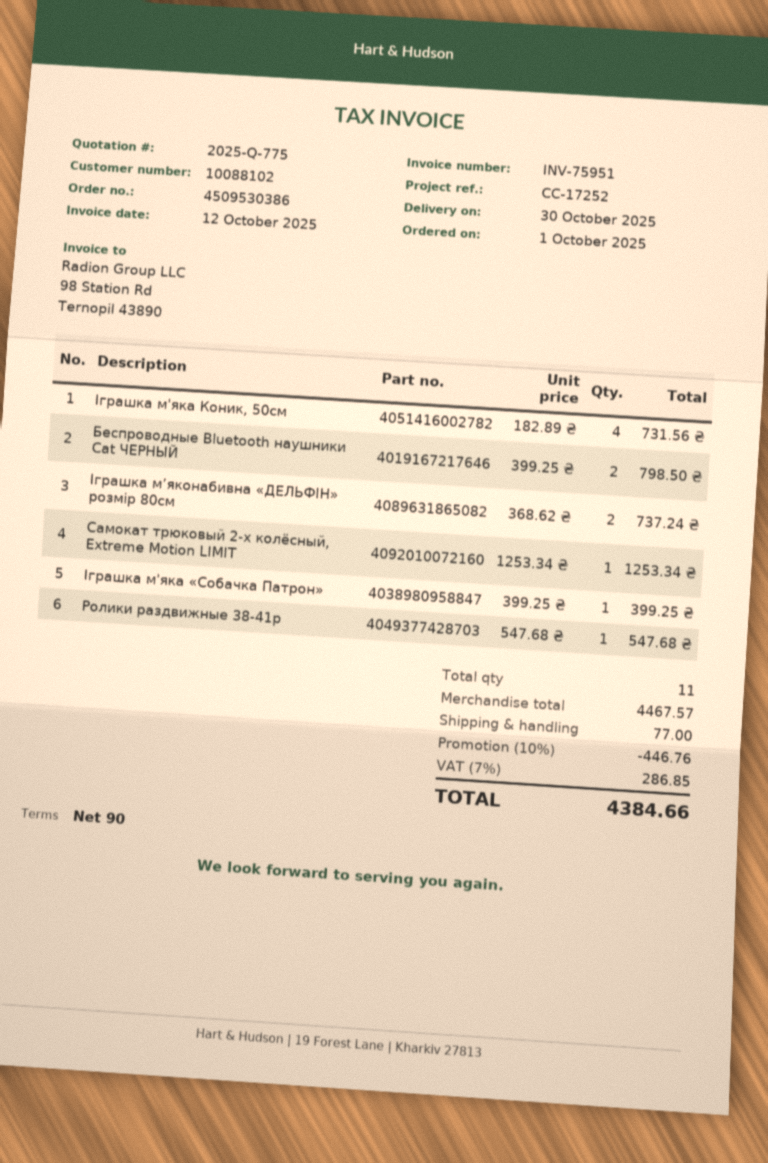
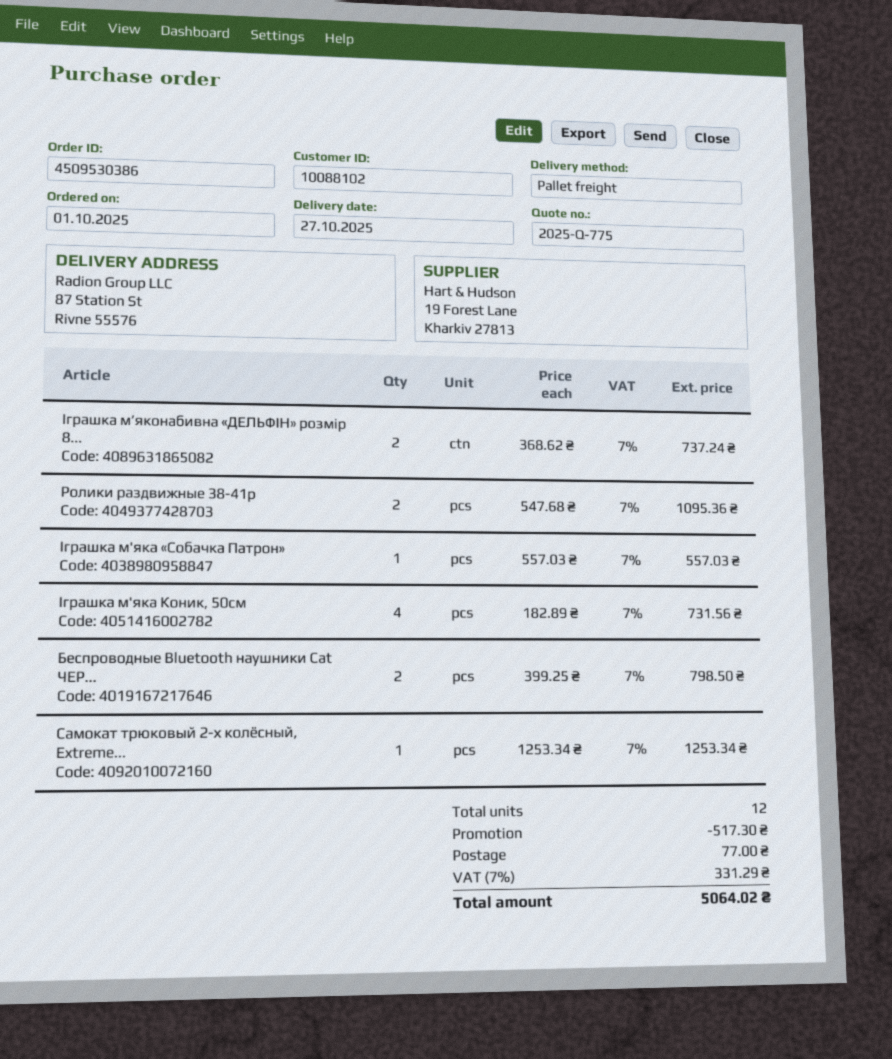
delivery date: 2025-10-30 -> 2025-10-27
Іграшка м'яка «Собачка Патрон»: 1 x 399.25 = 399.25 -> 1 x 557.03 = 557.03
Ролики раздвижные 38-41р: 1 x 547.68 = 547.68 -> 2 x 547.68 = 1095.36
total quantity: 11 -> 12
discount: 446.76 -> 517.30
tax: 7% = 286.85 -> 7% = 331.29
total: 4384.66 -> 5064.02

